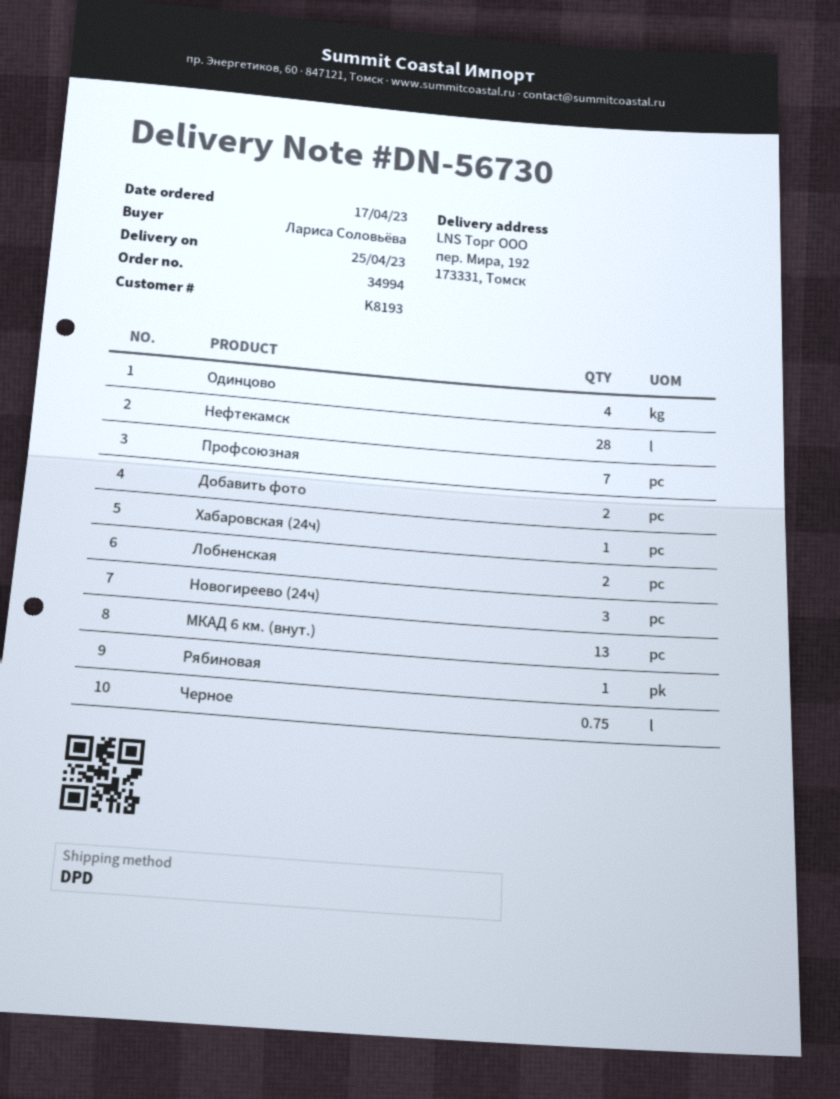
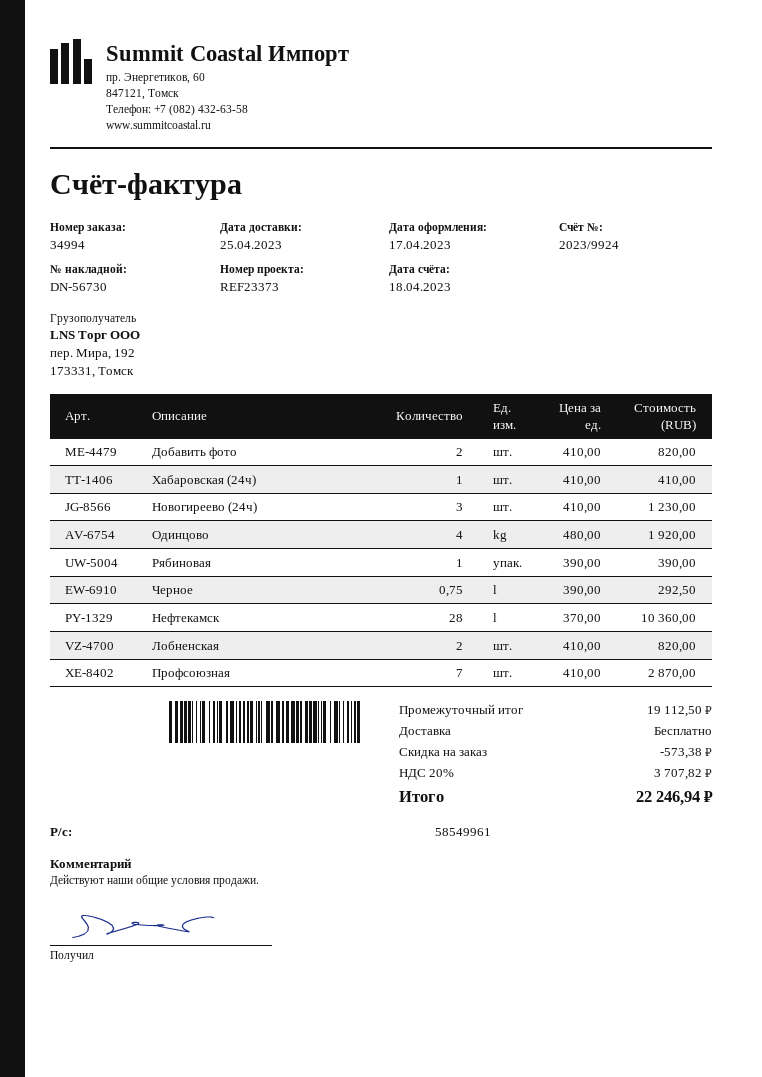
МКАД 6 км. (внут.): 13 -> none

